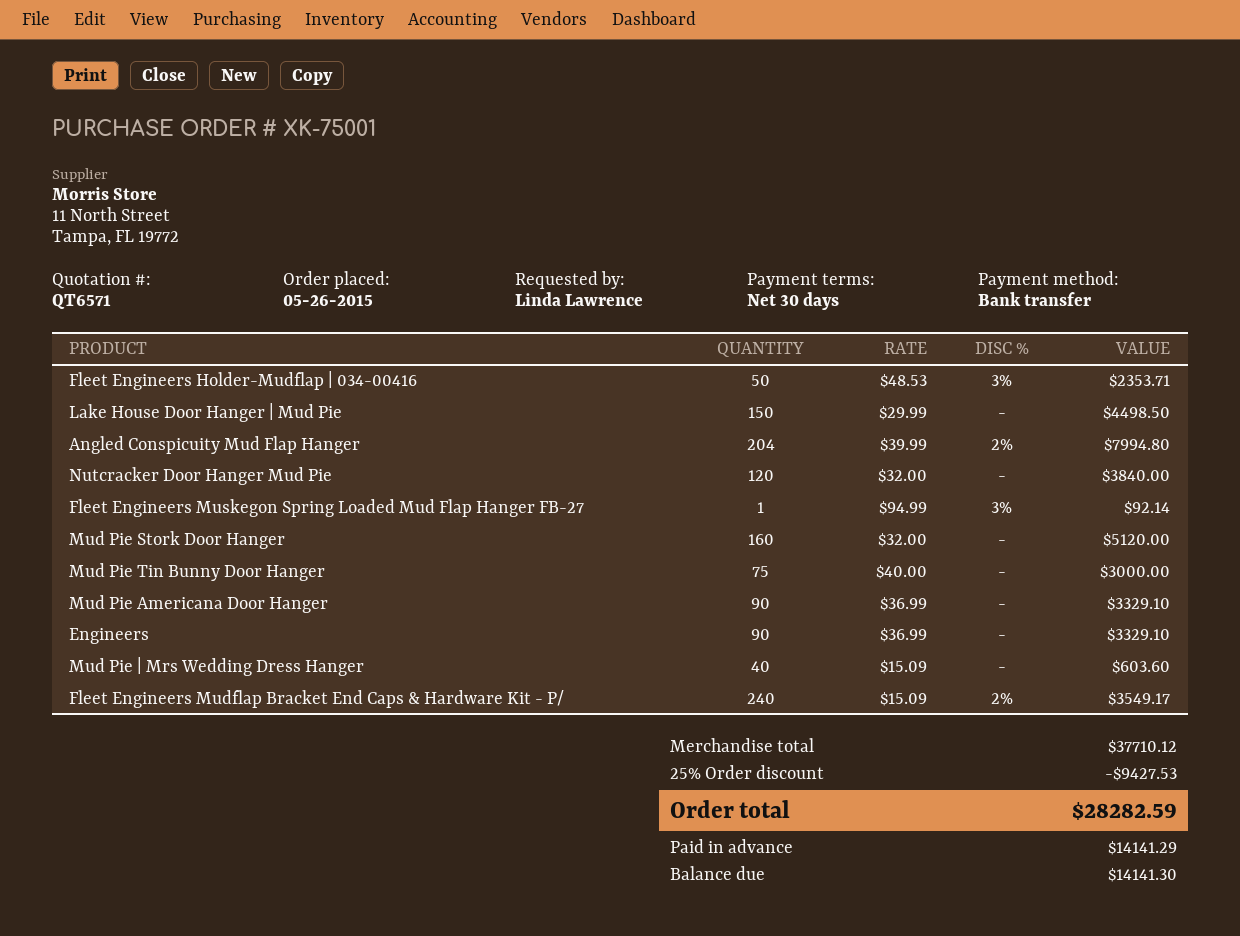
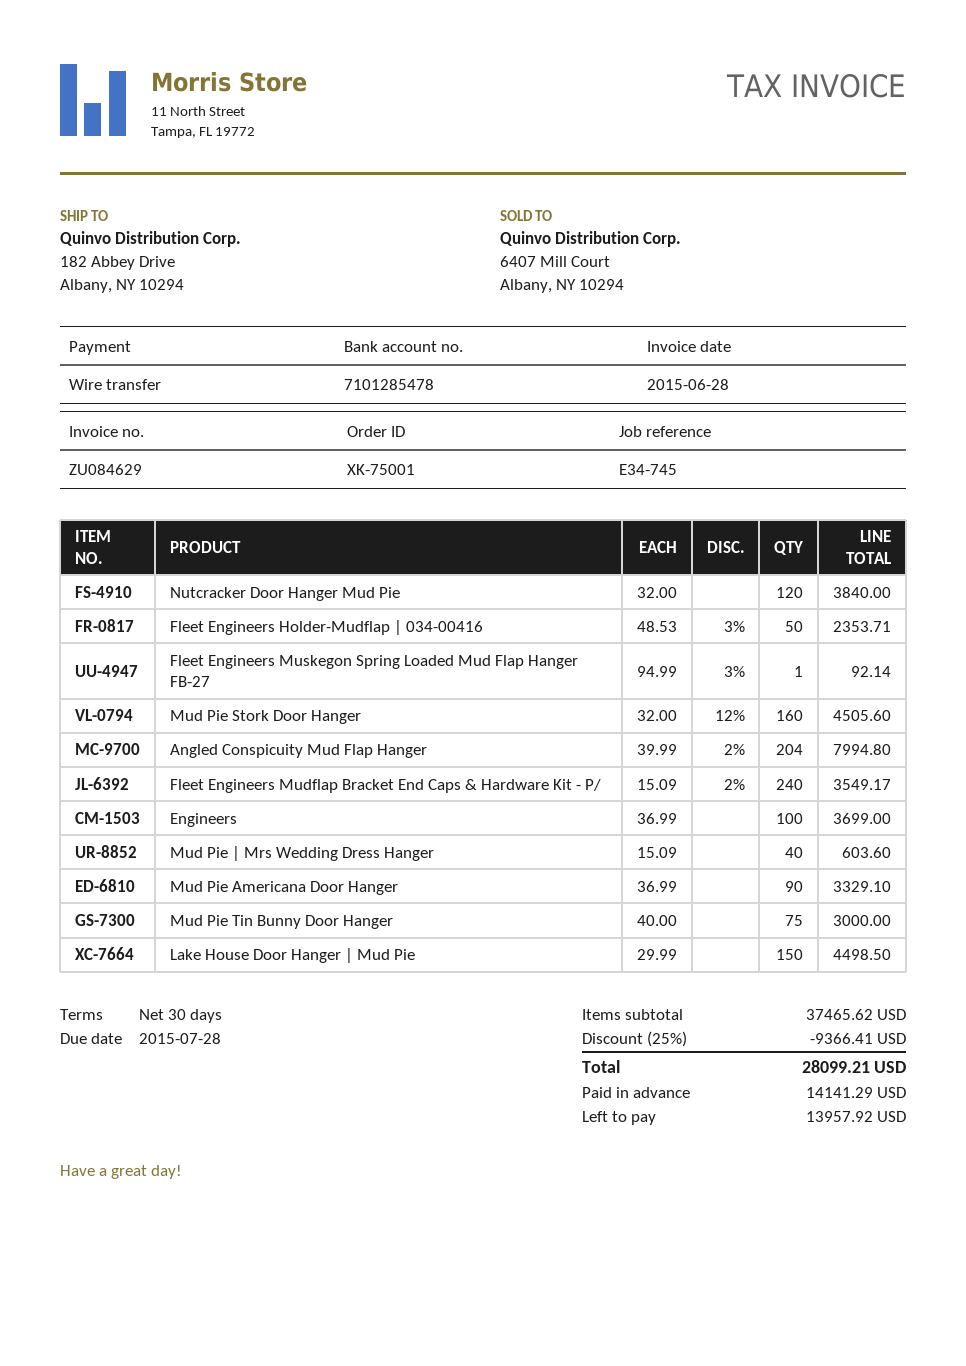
Mud Pie Stork Door Hanger: 160 x 32.00 = 5120.00 -> 160 x 32.00 - 12% = 4505.60
Engineers: 90 x 36.99 = 3329.10 -> 100 x 36.99 = 3699.00
subtotal: 37710.12 -> 37465.62
discount: 25% = 9427.53 -> 25% = 9366.41
total: 28282.59 -> 28099.21
balance: 14141.30 -> 13957.92

